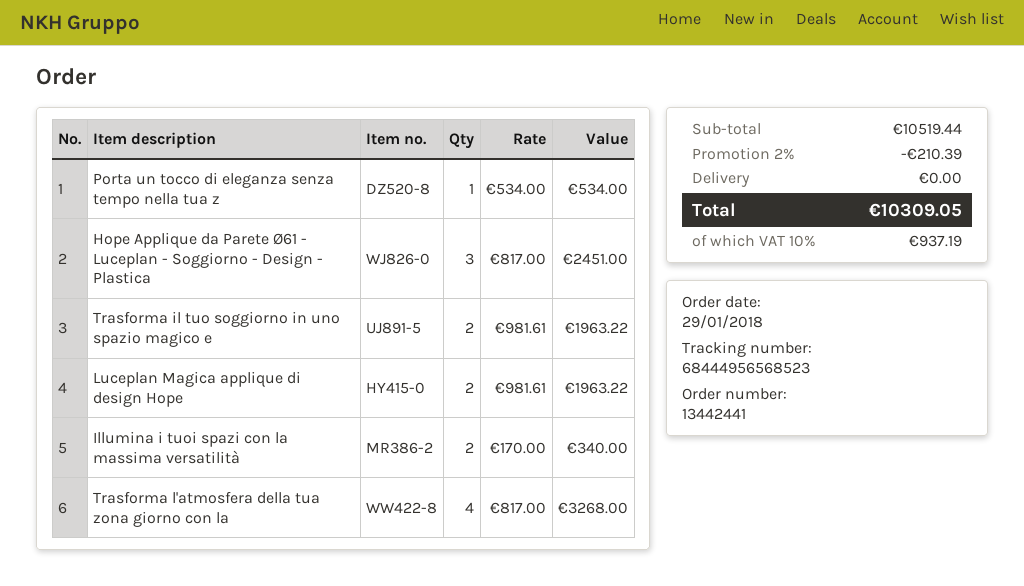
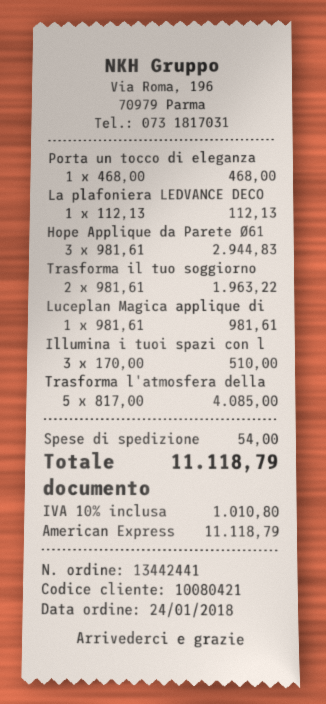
order date: 2018-01-29 -> 2018-01-24
Porta un tocco di eleganza senza tempo nella tua z: 1 x 534.00 = 534.00 -> 1 x 468.00 = 468.00
Hope Applique da Parete Ø61 - Luceplan - Soggiorno - Design - Plastica: 3 x 817.00 = 2451.00 -> 3 x 981.61 = 2944.83
Luceplan Magica applique di design Hope: 2 x 981.61 = 1963.22 -> 1 x 981.61 = 981.61
Illumina i tuoi spazi con la massima versatilità: 2 x 170.00 = 340.00 -> 3 x 170.00 = 510.00
Trasforma l'atmosfera della tua zona giorno con la: 4 x 817.00 = 3268.00 -> 5 x 817.00 = 4085.00
La plafoniera LEDVANCE DECO: none -> 1 x 112.13 = 112.13
discount: 2% = 210.39 -> none
shipping: 0.00 -> 54.00
tax: 10% = 937.19 -> 10% = 1010.80
total: 10309.05 -> 11118.79

